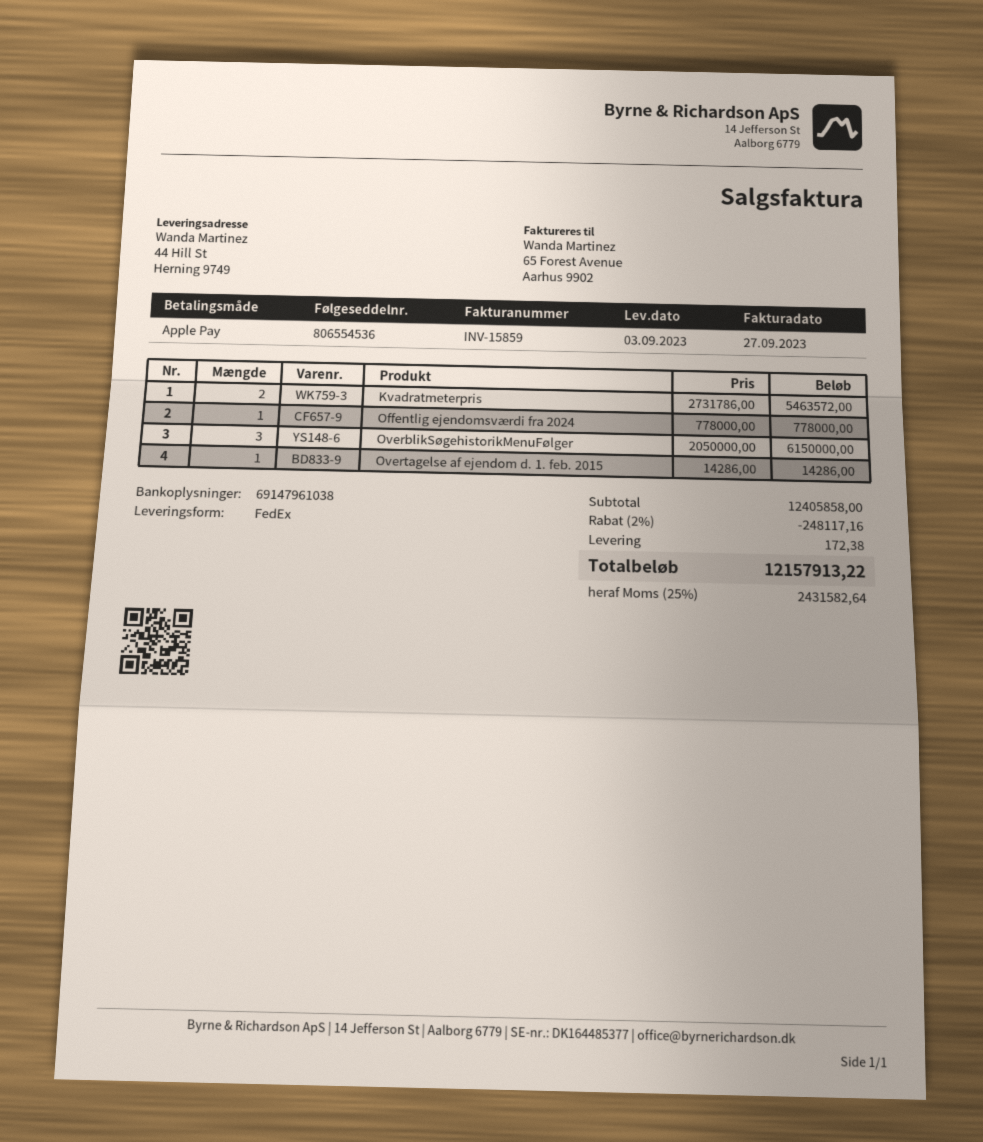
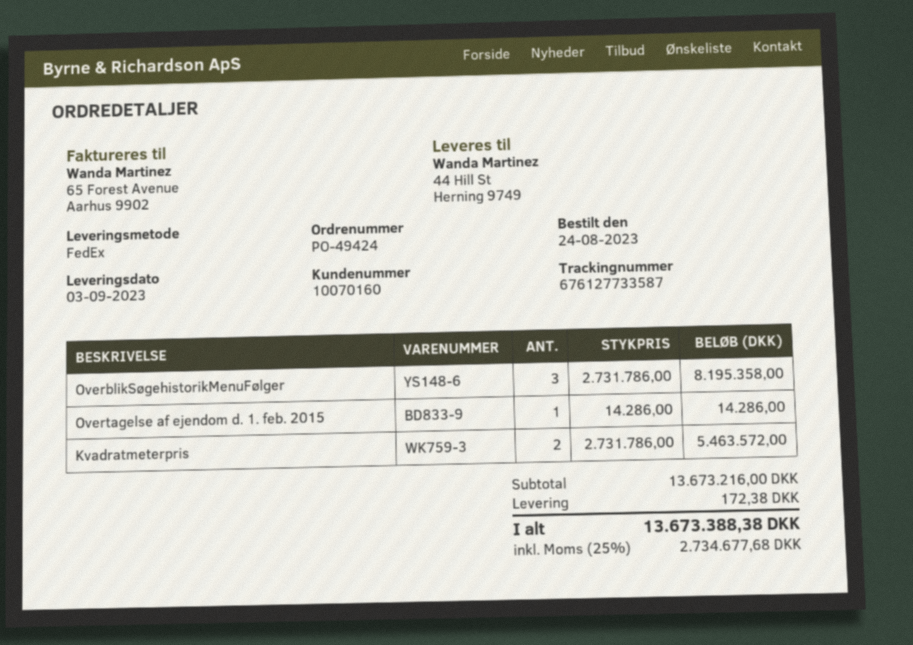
Offentlig ejendomsværdi fra 2024: 1 x 778000.00 = 778000.00 -> none
OverblikSøgehistorikMenuFølger: 3 x 2050000.00 = 6150000.00 -> 3 x 2731786.00 = 8195358.00
subtotal: 12405858.00 -> 13673216.00
discount: 2% = 248117.16 -> none
tax: 25% = 2431582.64 -> 25% = 2734677.68
total: 12157913.22 -> 13673388.38

